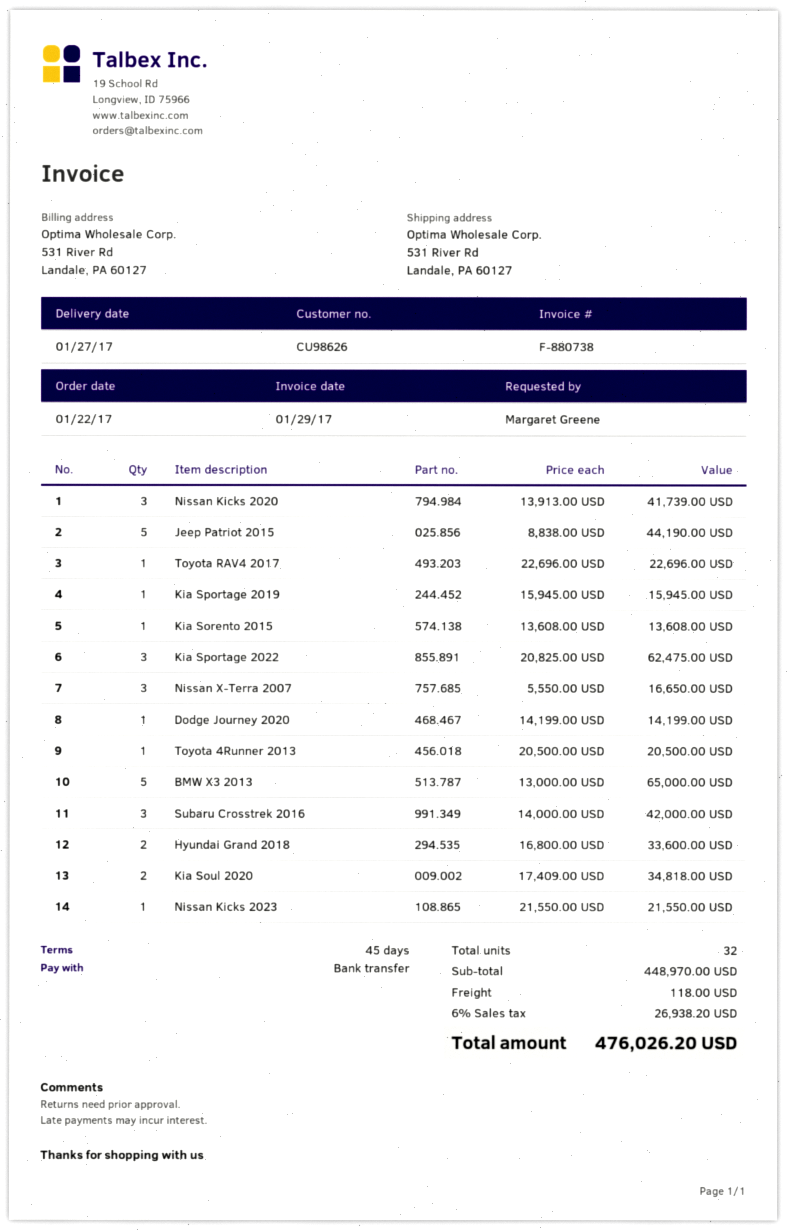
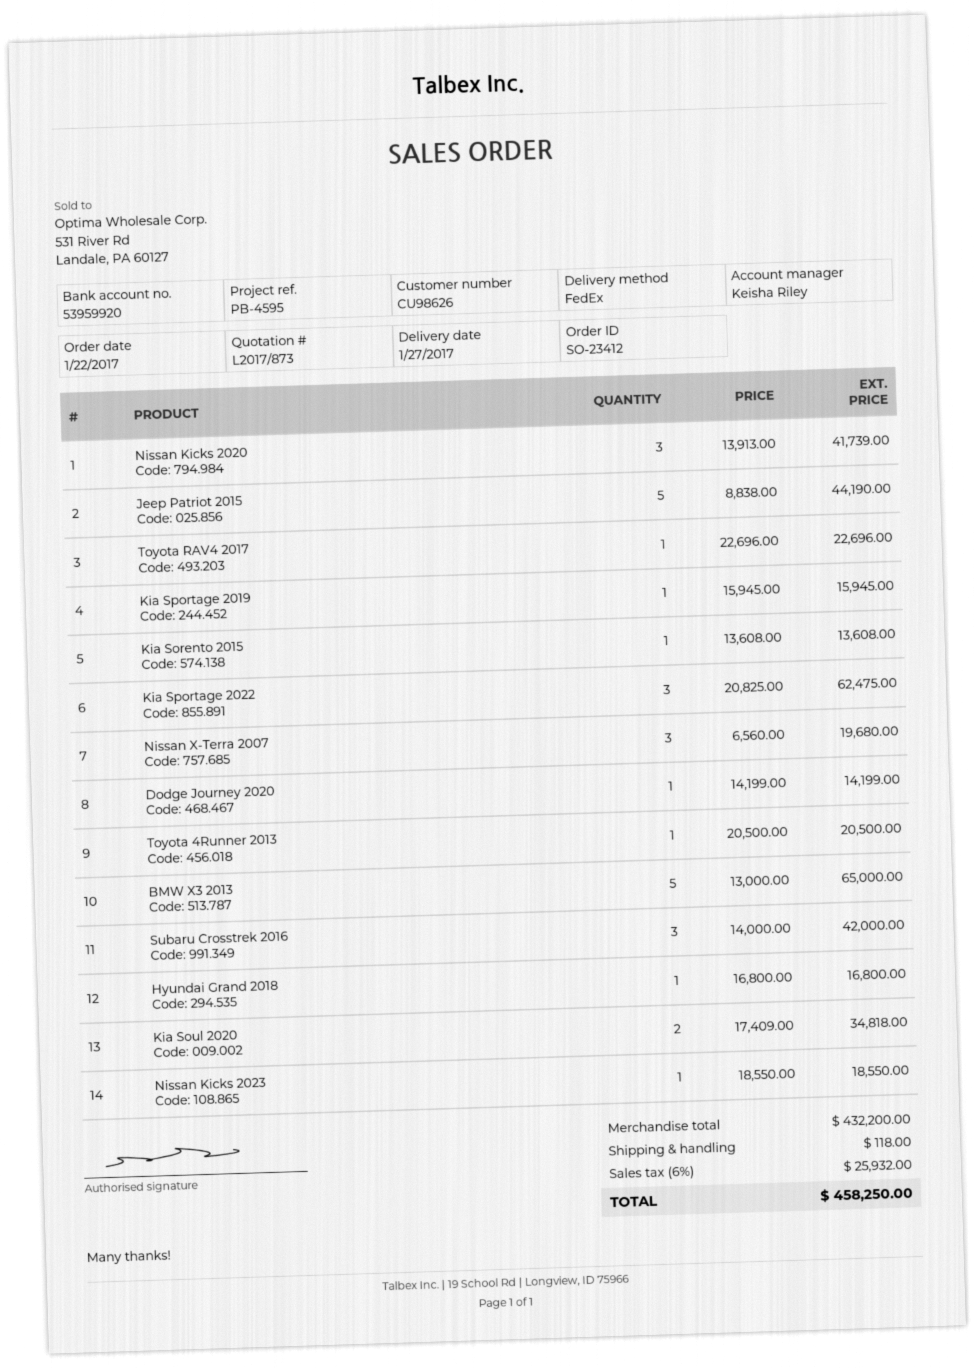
Nissan X-Terra 2007: 3 x 5550.00 = 16650.00 -> 3 x 6560.00 = 19680.00
Hyundai Grand 2018: 2 x 16800.00 = 33600.00 -> 1 x 16800.00 = 16800.00
Nissan Kicks 2023: 1 x 21550.00 = 21550.00 -> 1 x 18550.00 = 18550.00
subtotal: 448970.00 -> 432200.00
tax: 6% = 26938.20 -> 6% = 25932.00
total: 476026.20 -> 458250.00

